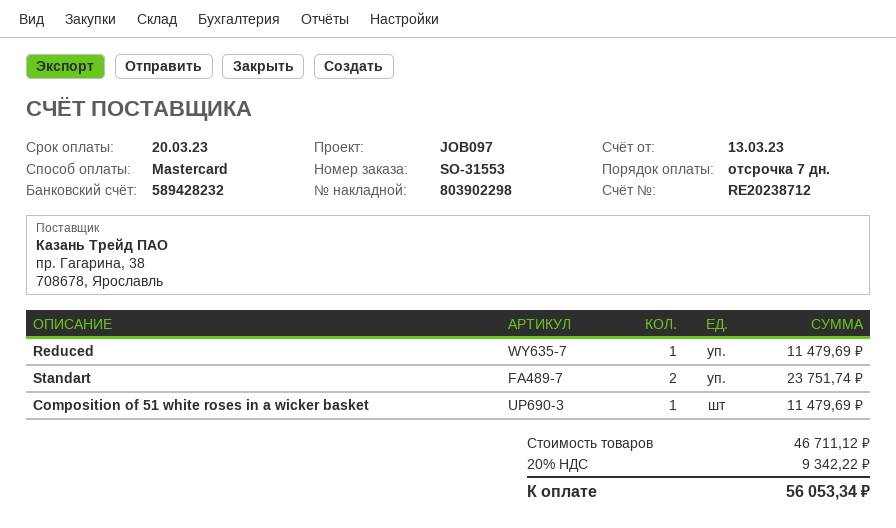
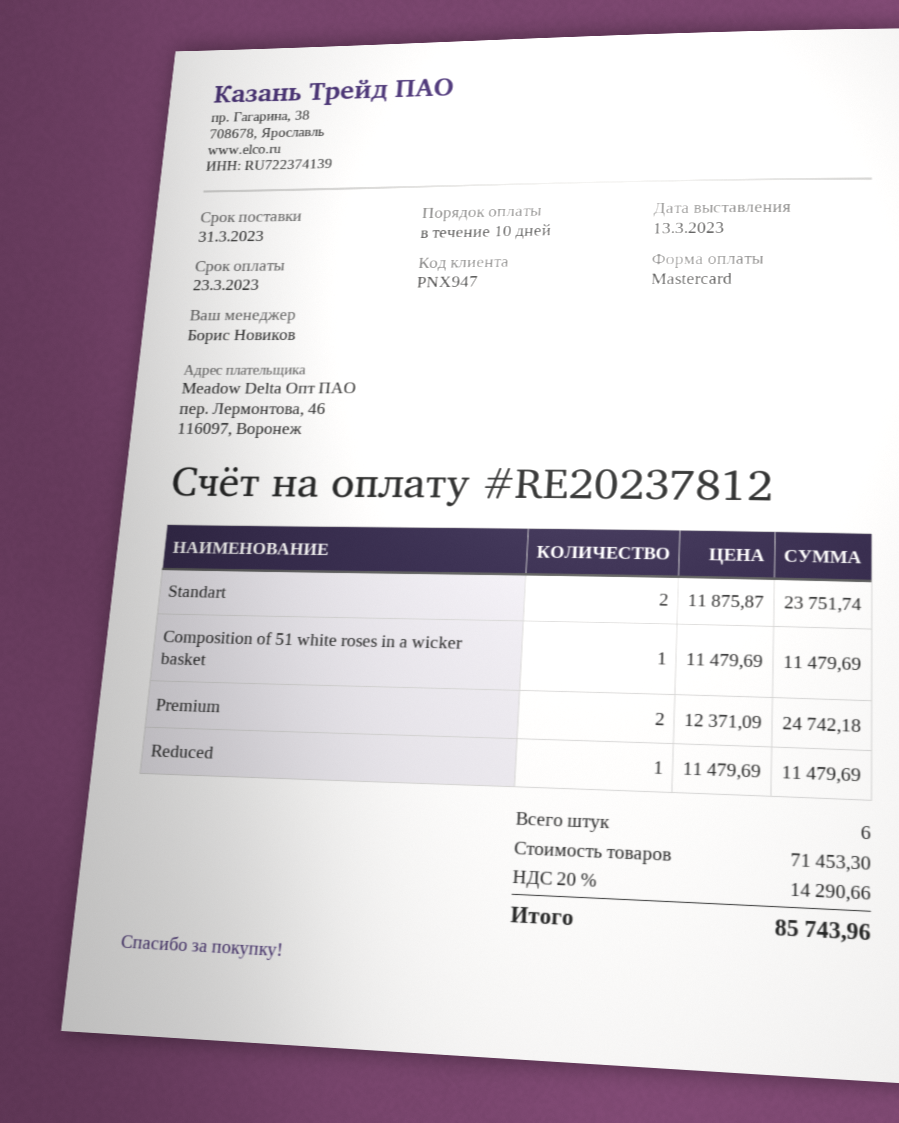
invoice number: RE20238712 -> RE20237812
payment terms: 7 days -> 10 days
due date: 2023-03-20 -> 2023-03-23
Premium: none -> 2 for 24742.18
subtotal: 46711.12 -> 71453.30
tax: 20% = 9342.22 -> 20% = 14290.66
total: 56053.34 -> 85743.96

